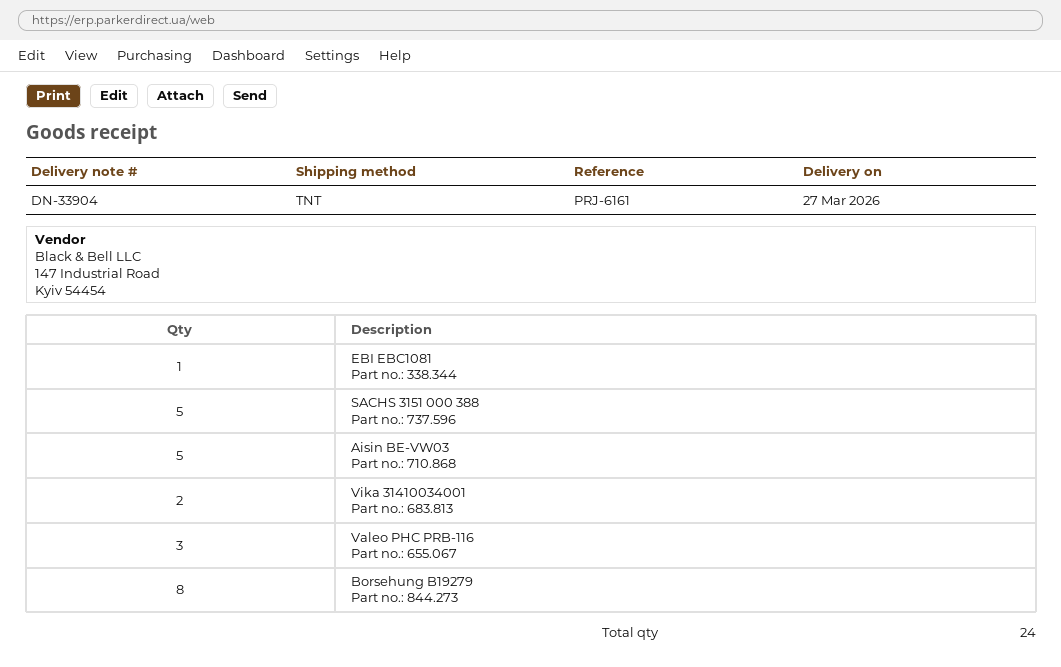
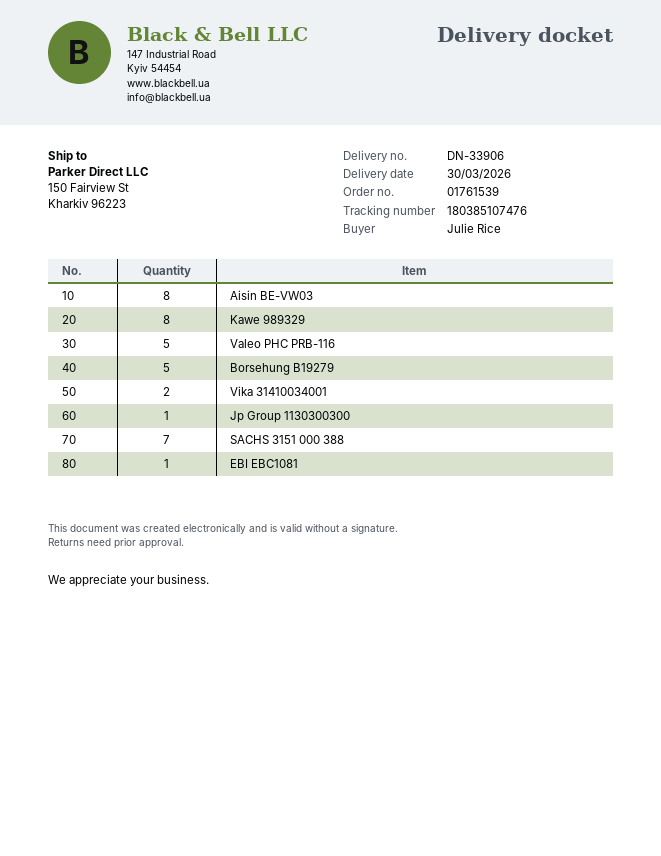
delivery note number: DN-33904 -> DN-33906
delivery date: 2026-03-27 -> 2026-03-30
SACHS 3151 000 388: 5 -> 7
Aisin BE-VW03: 5 -> 8
Valeo PHC PRB-116: 3 -> 5
Borsehung B19279: 8 -> 5
Kawe 989329: none -> 8
Jp Group 1130300300: none -> 1

